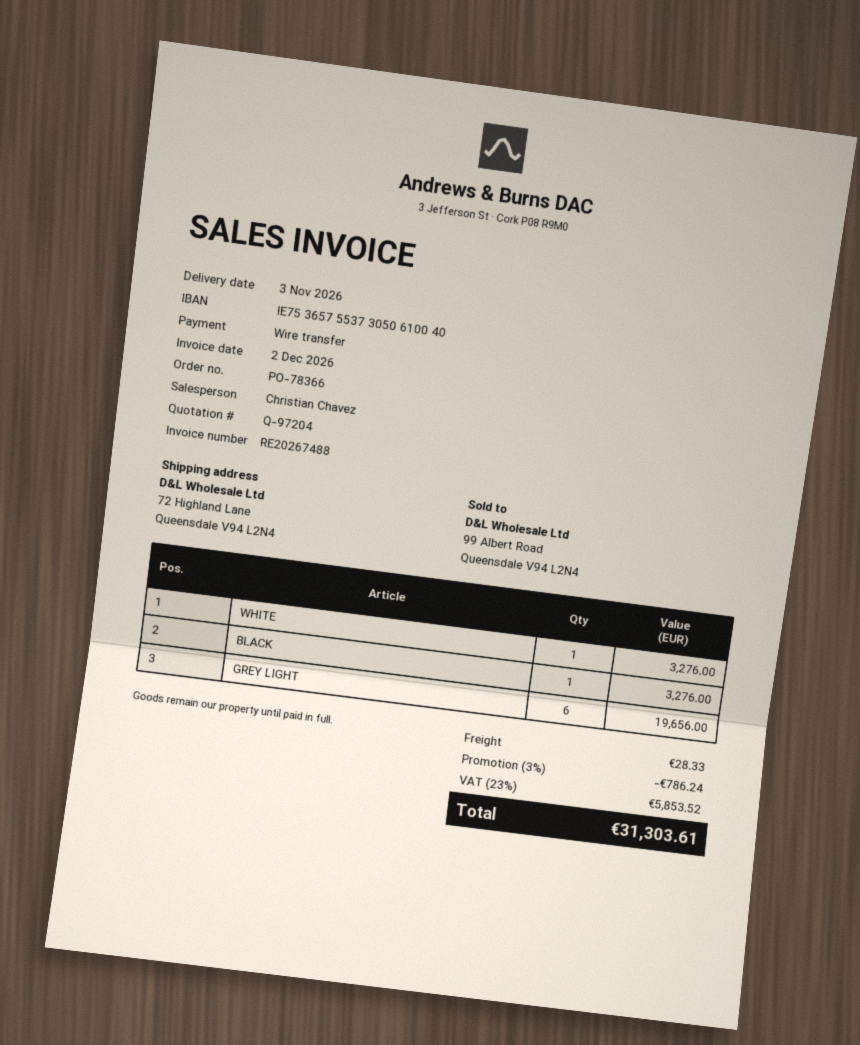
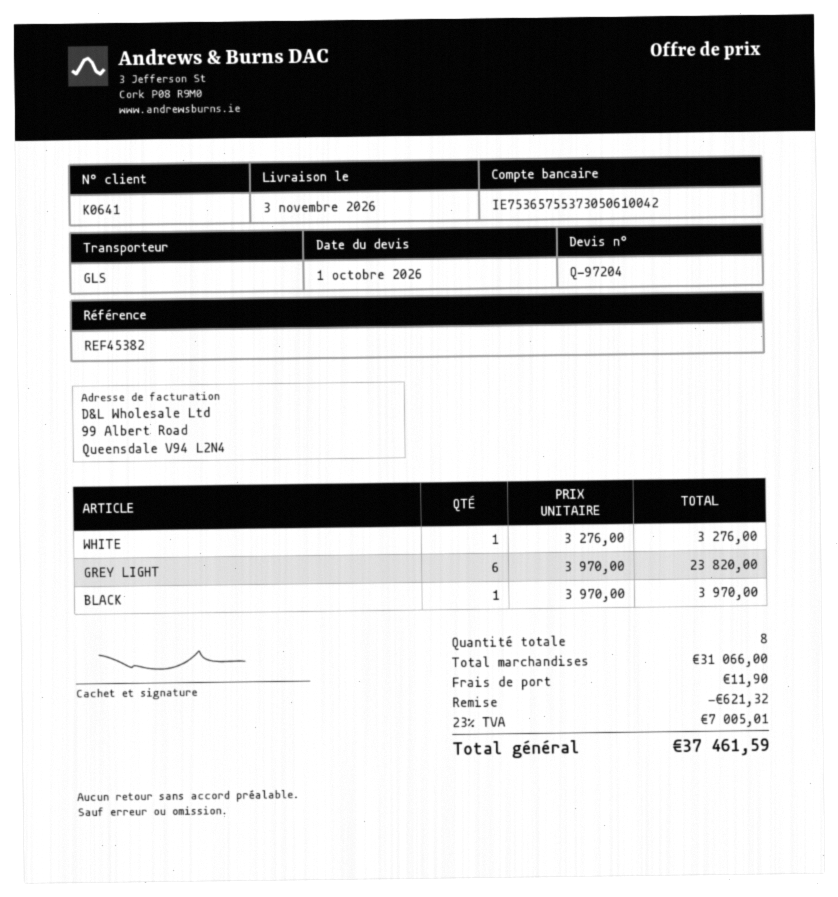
bank account: IE75365755373050610040 -> IE75365755373050610042
BLACK: 1 for 3276.00 -> 1 for 3970.00
GREY LIGHT: 6 for 19656.00 -> 6 for 23820.00
discount: 786.24 -> 621.32
shipping: 28.33 -> 11.90
tax: 23% = 5853.52 -> 23% = 7005.01
total: 31303.61 -> 37461.59

